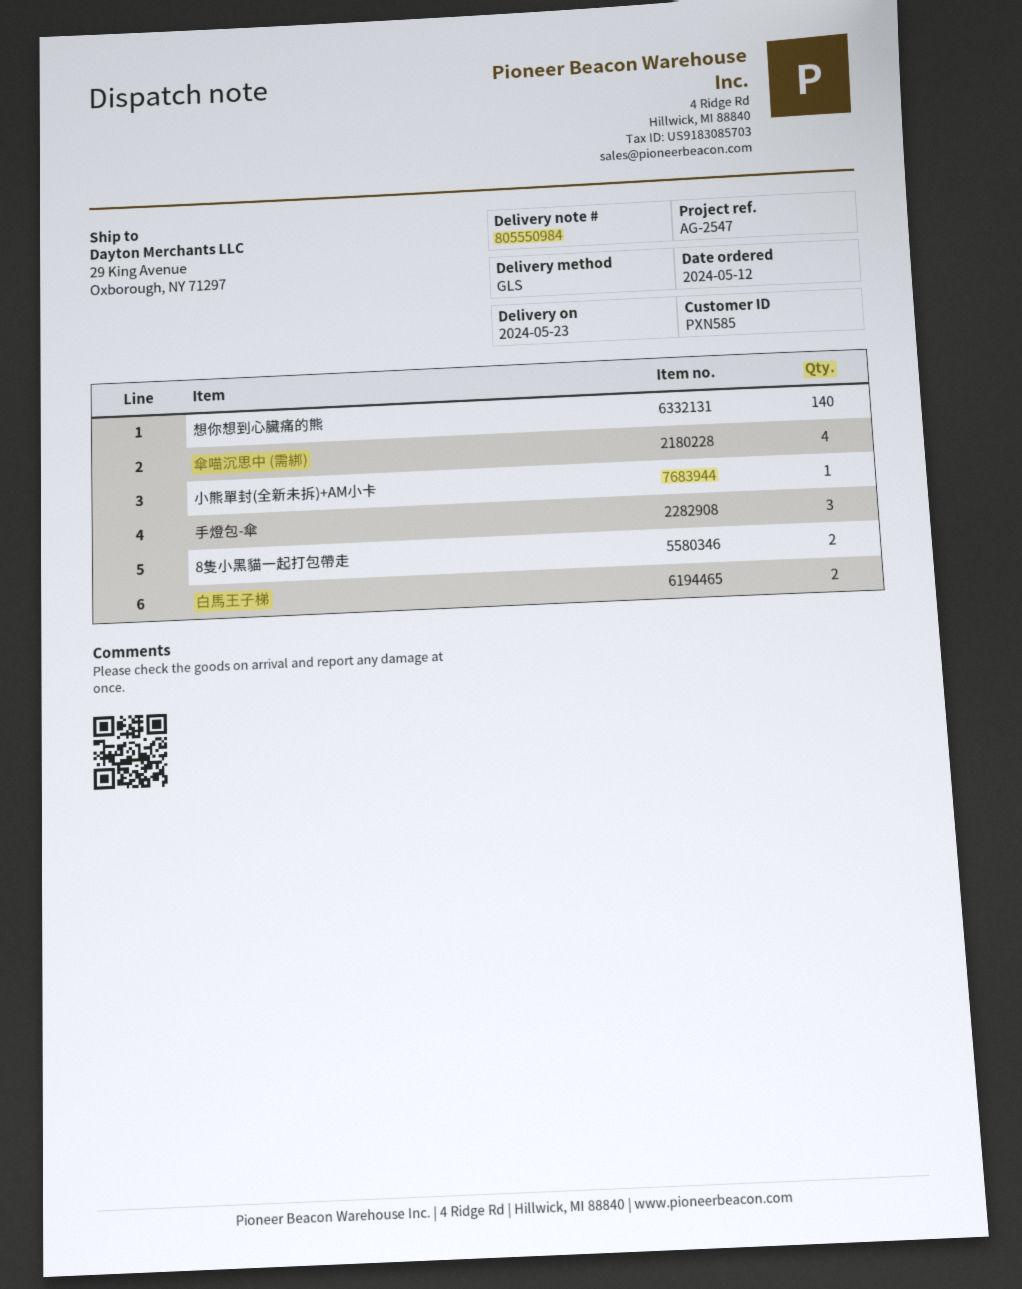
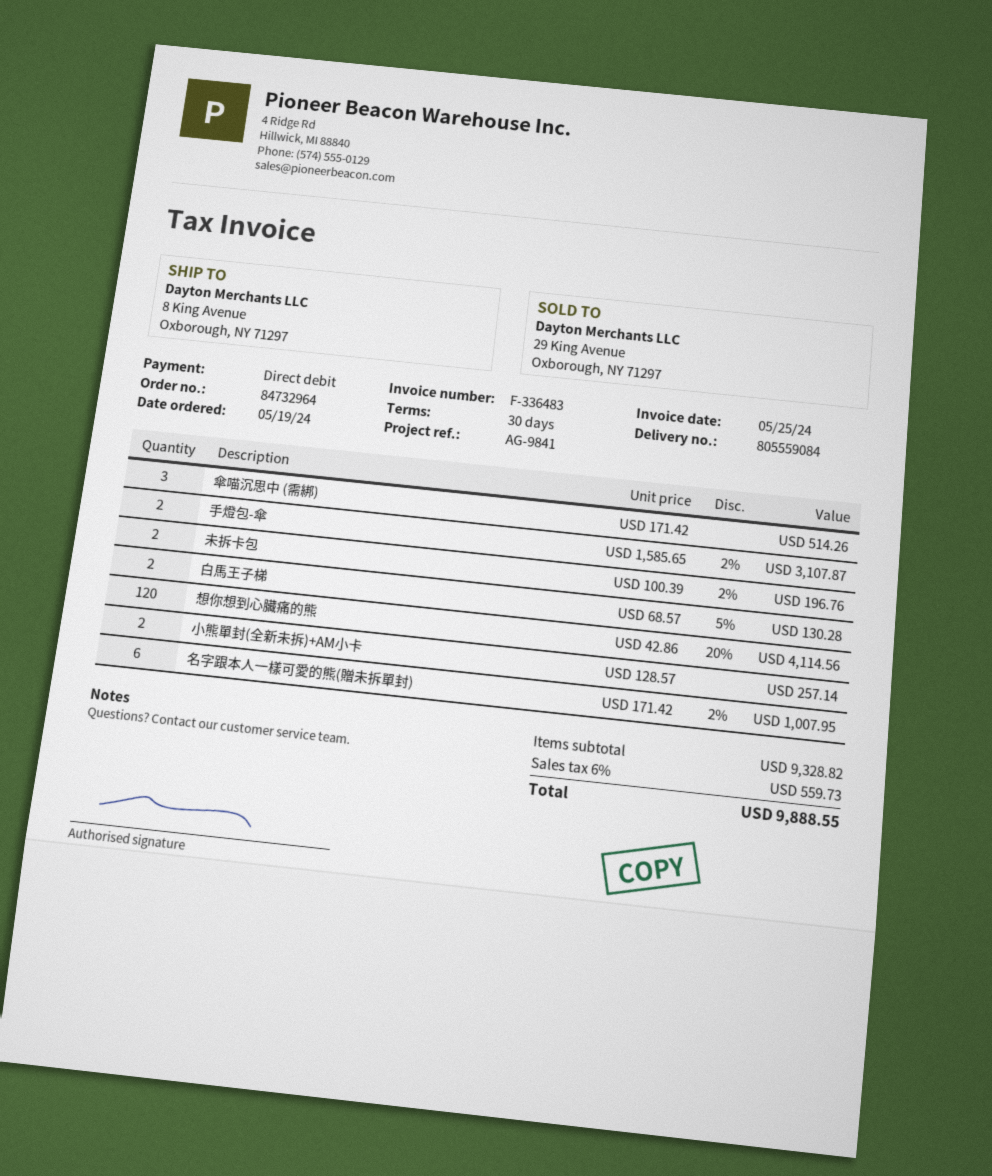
order date: 2024-05-12 -> 2024-05-19
delivery note number: 805550984 -> 805559084
reference: AG-2547 -> AG-9841
ship to: 29 King Avenue, Oxborough, NY 71297 -> 8 King Avenue, Oxborough, NY 71297
想你想到心臟痛的熊: 140 -> 120
傘喵沉思中 (需綁): 4 -> 3
小熊單封(全新未拆)+AM小卡: 1 -> 2
手燈包-傘: 3 -> 2
8隻小黑貓一起打包帶走: 2 -> none
未拆卡包: none -> 2
名字跟本人一樣可愛的熊(贈未拆單封): none -> 6

